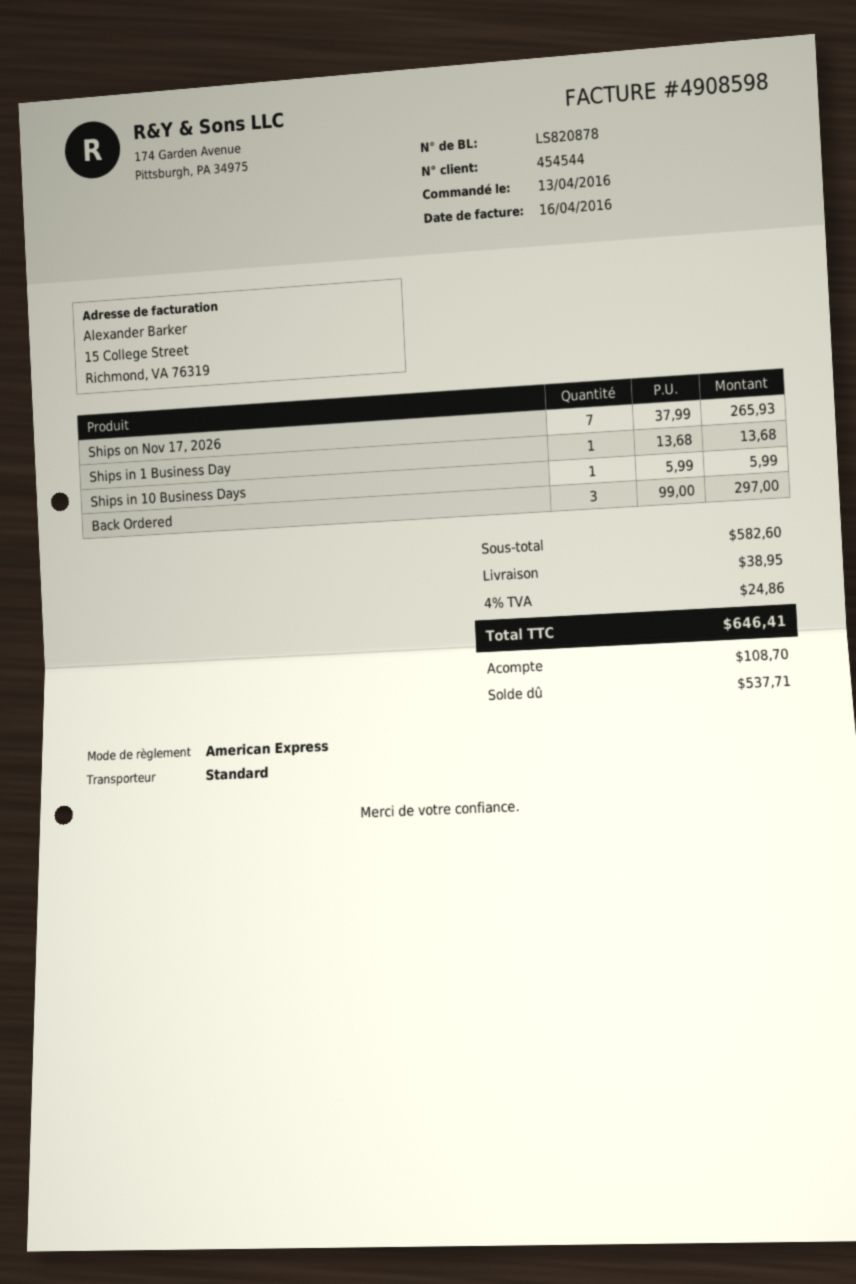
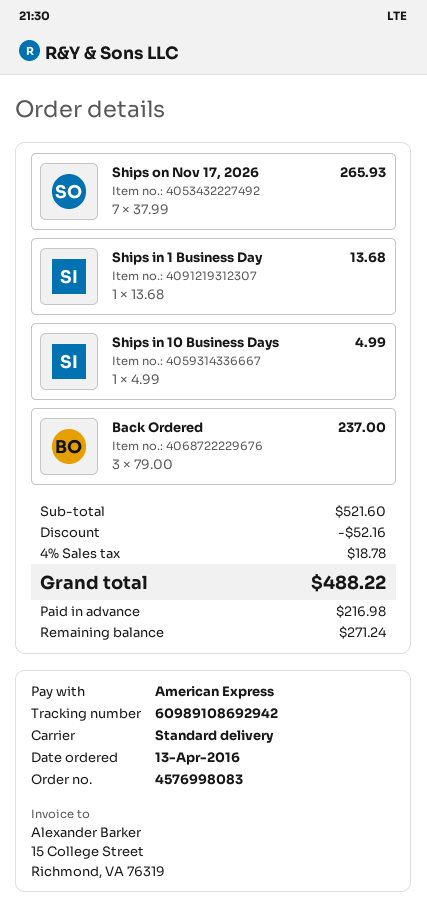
Ships in 10 Business Days: 1 x 5.99 = 5.99 -> 1 x 4.99 = 4.99
Back Ordered: 3 x 99.00 = 297.00 -> 3 x 79.00 = 237.00
subtotal: 582.60 -> 521.60
discount: none -> 52.16
shipping: 38.95 -> none
tax: 4% = 24.86 -> 4% = 18.78
total: 646.41 -> 488.22
deposit: 108.70 -> 216.98
balance: 537.71 -> 271.24

